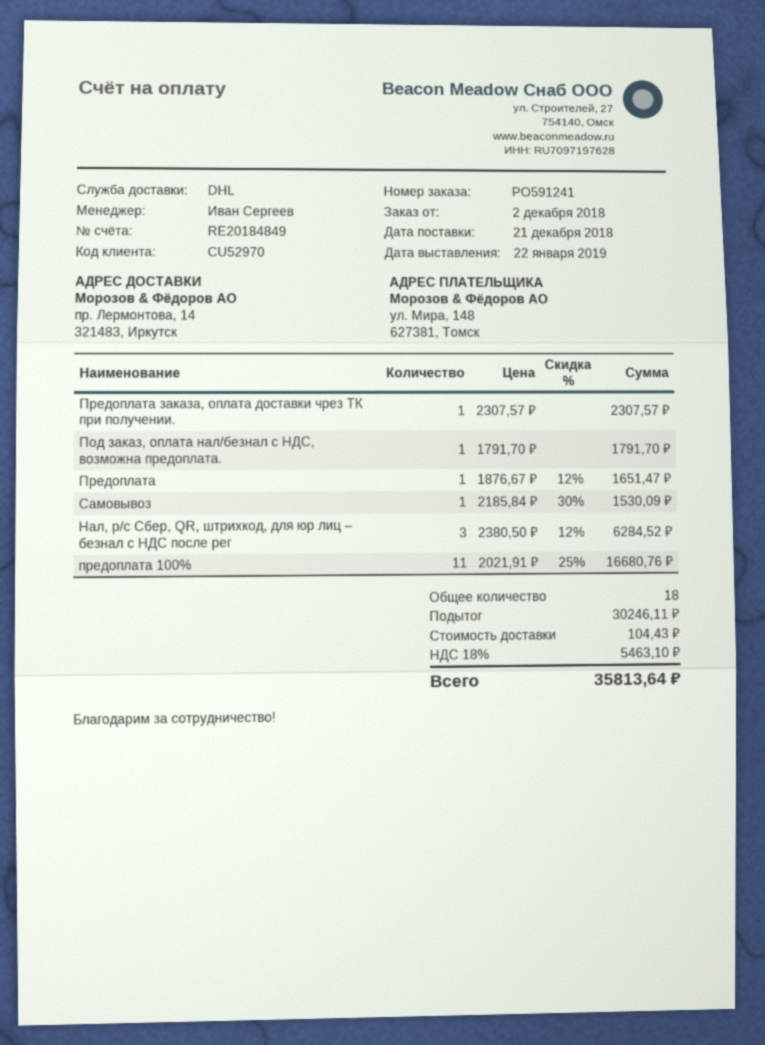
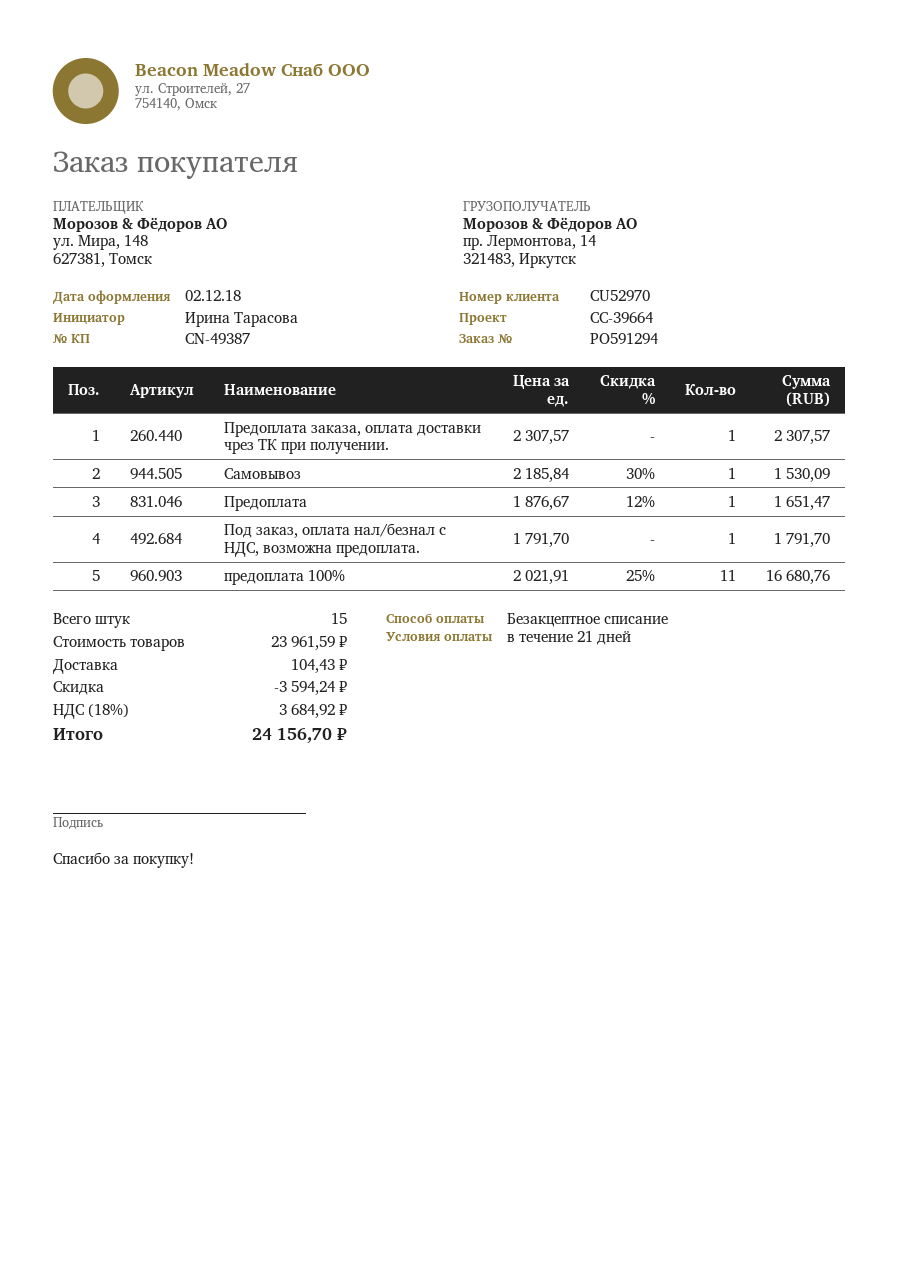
order number: PO591241 -> PO591294
Нал, р/с Сбер, QR, штрихкод, для юр лиц – безнал с НДС после рег: 3 x 2380.50 - 12% = 6284.52 -> none
total quantity: 18 -> 15
subtotal: 30246.11 -> 23961.59
discount: none -> 3594.24
tax: 18% = 5463.10 -> 18% = 3684.92
total: 35813.64 -> 24156.70

